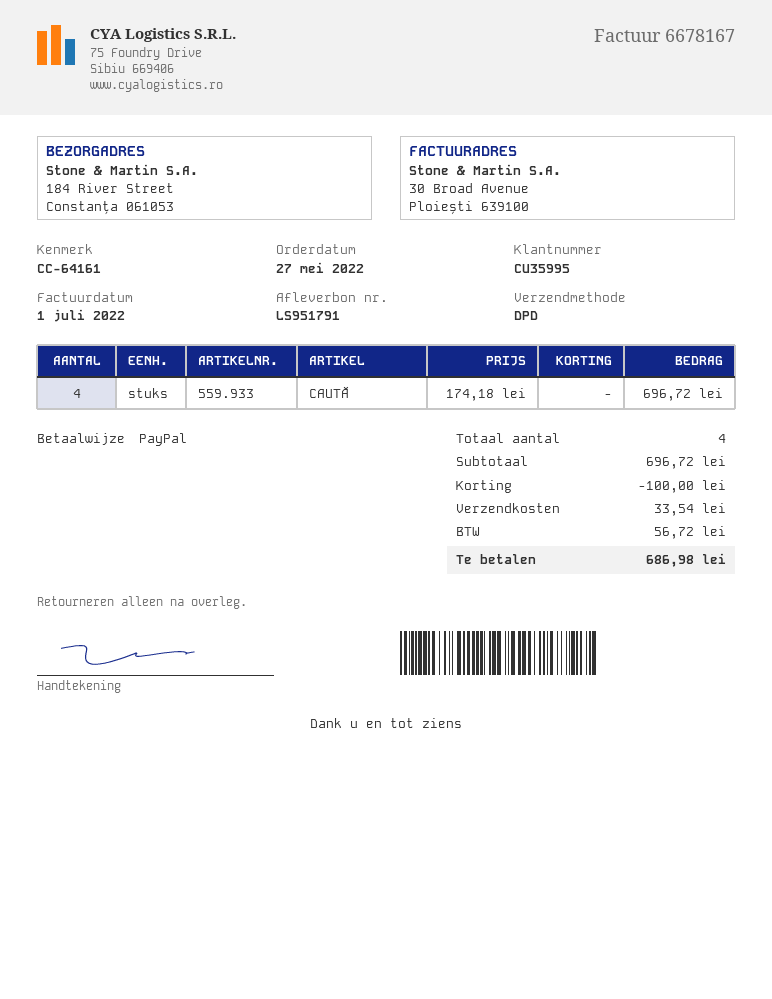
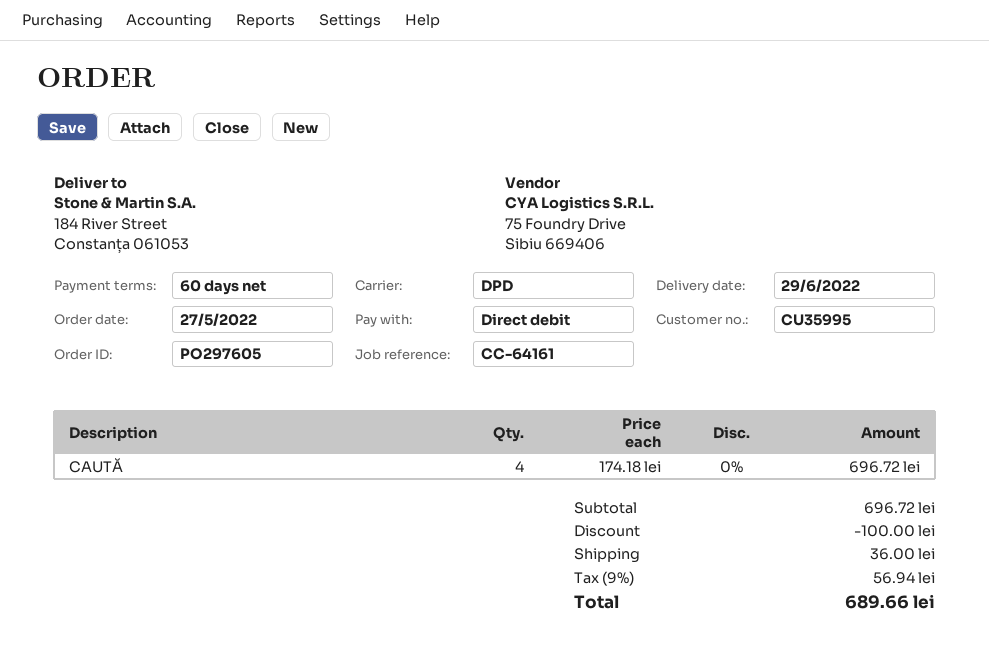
payment method: PayPal -> direct debit
shipping: 33.54 -> 36.00
tax: 56.72 -> 56.94
total: 686.98 -> 689.66

